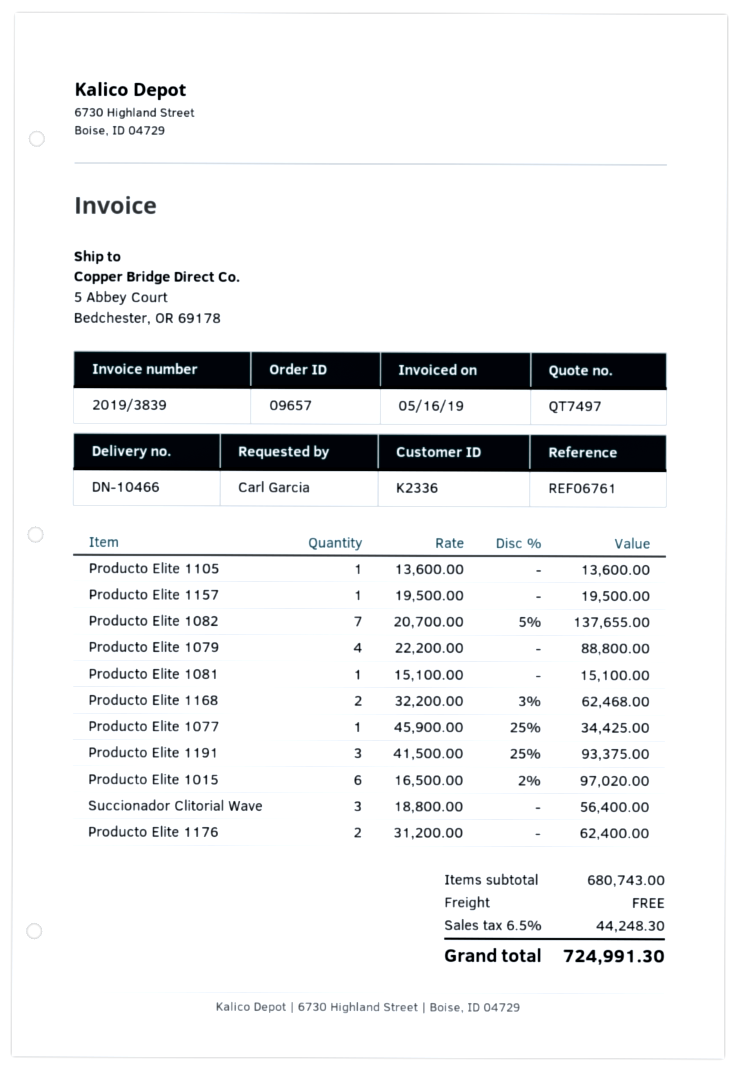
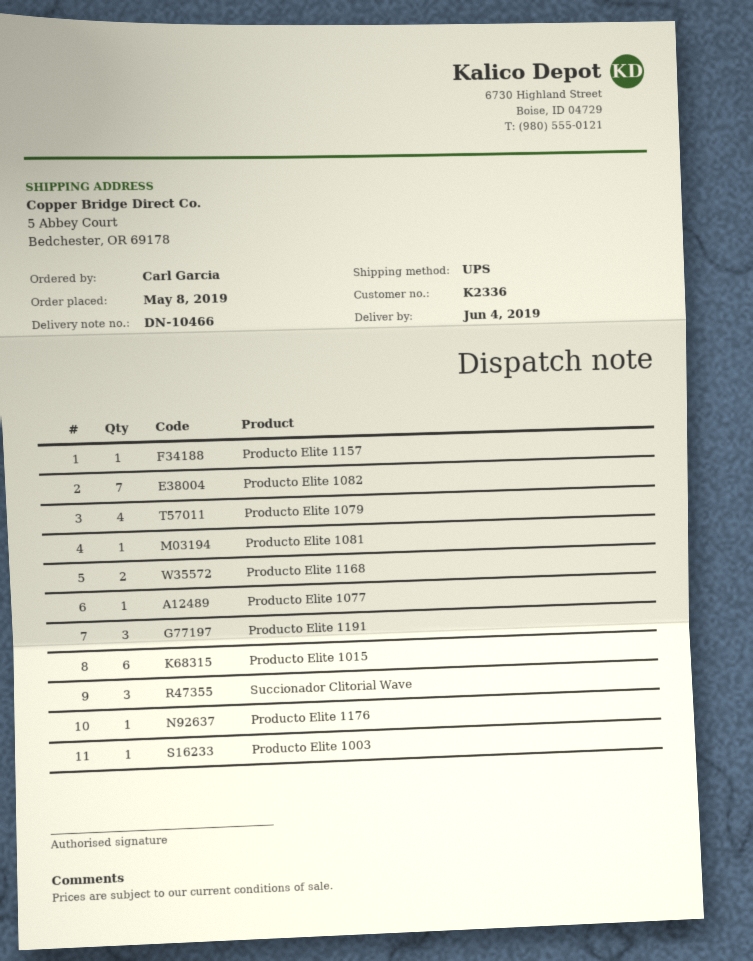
Producto Elite 1105: 1 -> none
Producto Elite 1176: 2 -> 1
Producto Elite 1003: none -> 1

